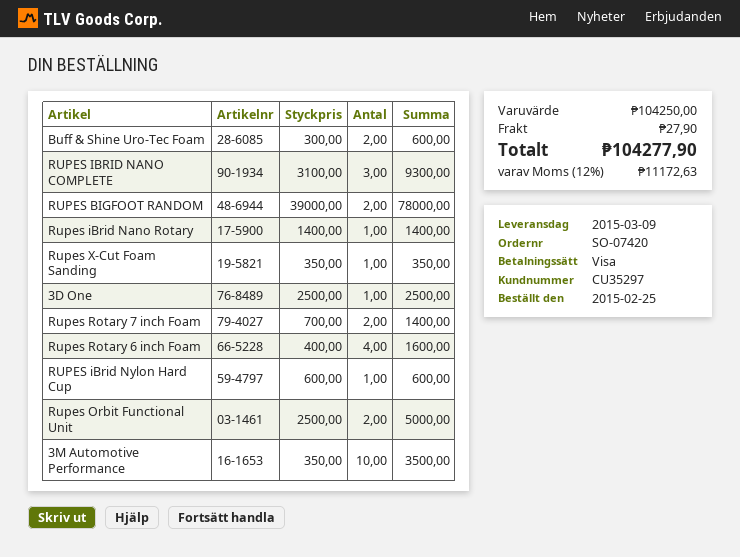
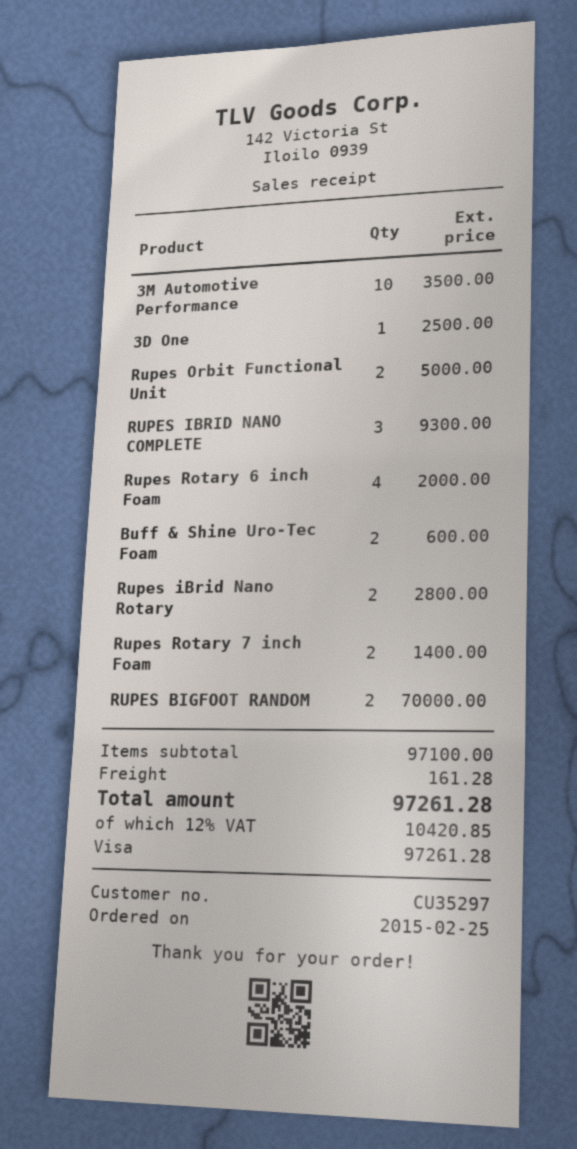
RUPES BIGFOOT RANDOM: 2 for 78000.00 -> 2 for 70000.00
Rupes iBrid Nano Rotary: 1 for 1400.00 -> 2 for 2800.00
Rupes X-Cut Foam Sanding: 1 for 350.00 -> none
Rupes Rotary 6 inch Foam: 4 for 1600.00 -> 4 for 2000.00
RUPES iBrid Nylon Hard Cup: 1 for 600.00 -> none
subtotal: 104250.00 -> 97100.00
shipping: 27.90 -> 161.28
tax: 12% = 11172.63 -> 12% = 10420.85
total: 104277.90 -> 97261.28

